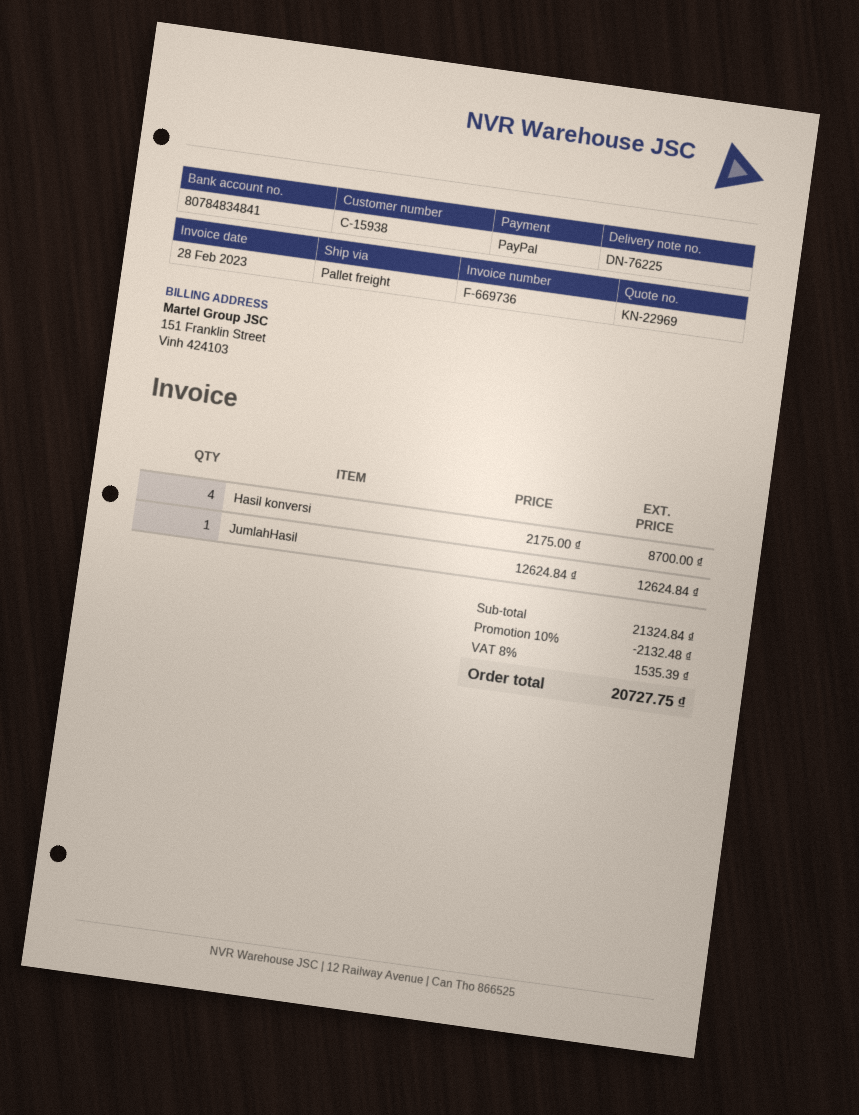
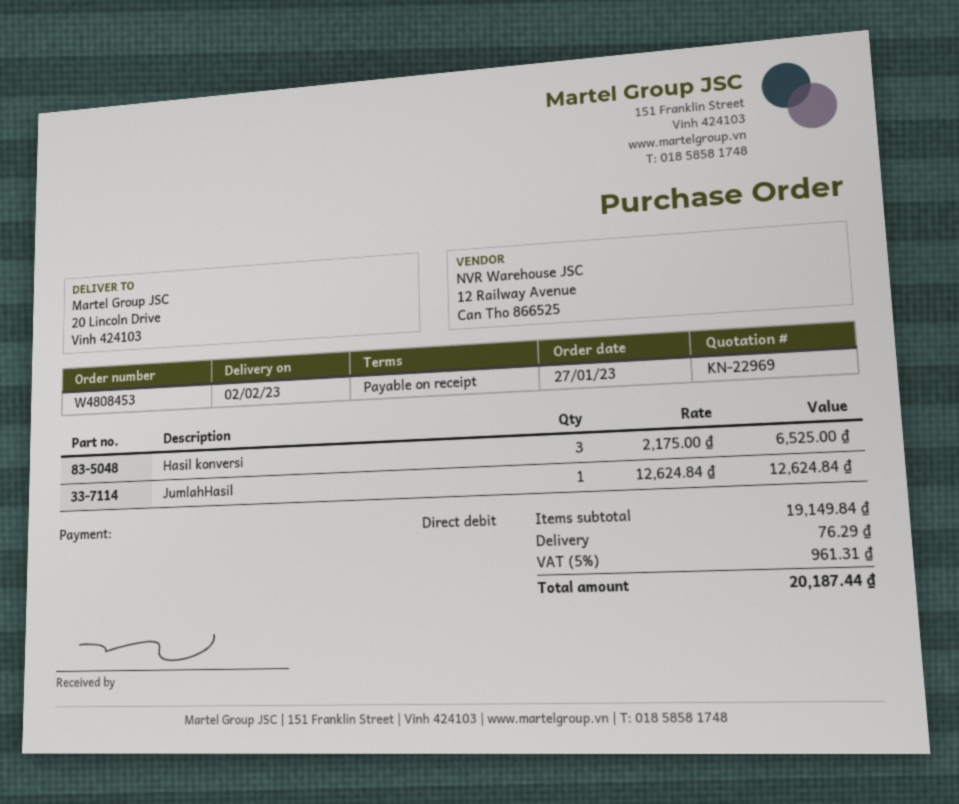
payment method: PayPal -> direct debit
Hasil konversi: 4 x 2175.00 = 8700.00 -> 3 x 2175.00 = 6525.00
subtotal: 21324.84 -> 19149.84
discount: 10% = 2132.48 -> none
shipping: none -> 76.29
tax: 8% = 1535.39 -> 5% = 961.31
total: 20727.75 -> 20187.44

